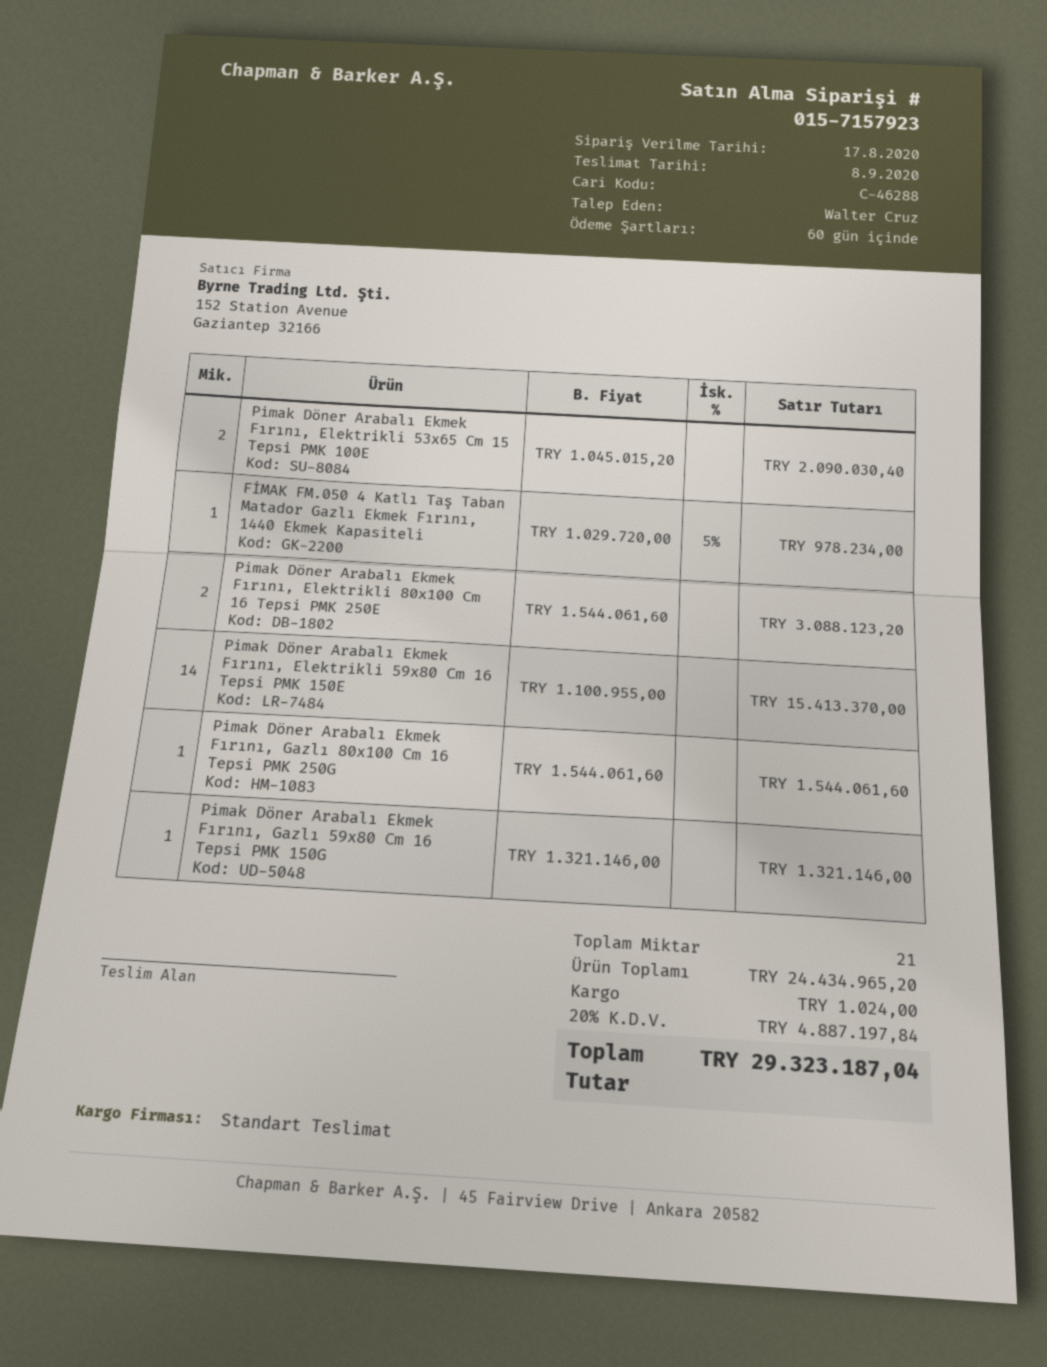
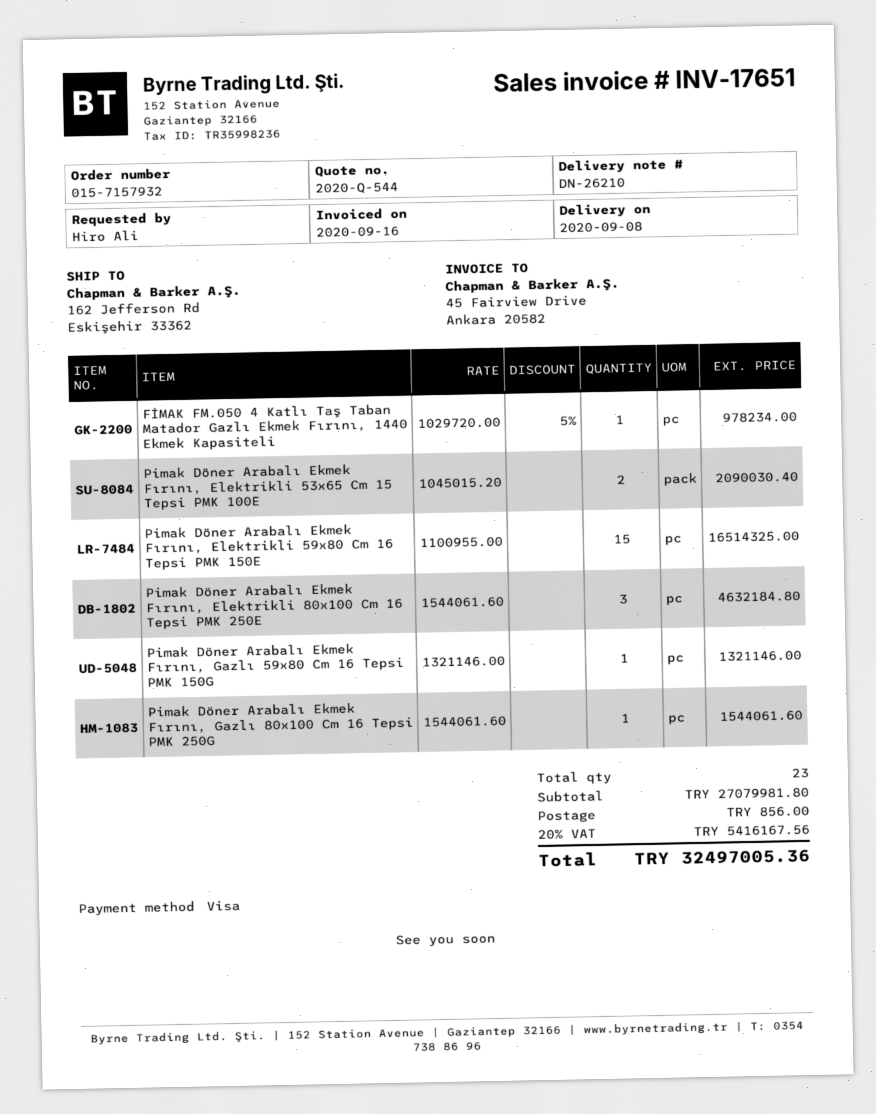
order number: 015-7157923 -> 015-7157932
ordered by: Walter Cruz -> Hiro Ali
Pimak Döner Arabalı Ekmek Fırını, Elektrikli 80x100 Cm 16 Tepsi PMK 250E: 2 x 1544061.60 = 3088123.20 -> 3 x 1544061.60 = 4632184.80
Pimak Döner Arabalı Ekmek Fırını, Elektrikli 59x80 Cm 16 Tepsi PMK 150E: 14 x 1100955.00 = 15413370.00 -> 15 x 1100955.00 = 16514325.00
total quantity: 21 -> 23
subtotal: 24434965.20 -> 27079981.80
shipping: 1024.00 -> 856.00
tax: 20% = 4887197.84 -> 20% = 5416167.56
total: 29323187.04 -> 32497005.36

